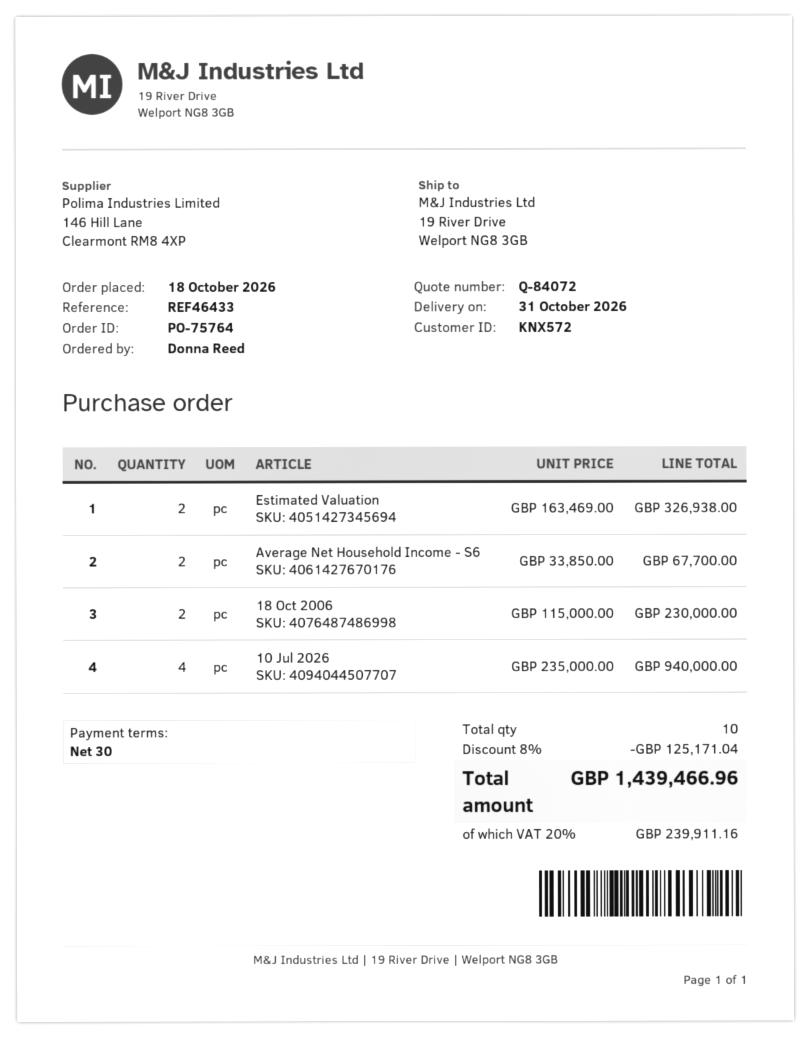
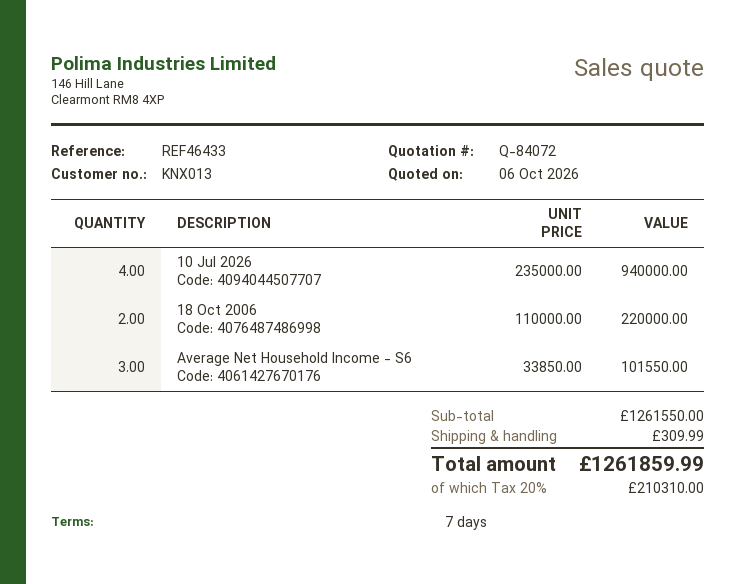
payment terms: 30 days -> 7 days
customer number: KNX572 -> KNX013
Estimated Valuation: 2 x 163469.00 = 326938.00 -> none
Average Net Household Income - S6: 2 x 33850.00 = 67700.00 -> 3 x 33850.00 = 101550.00
18 Oct 2006: 2 x 115000.00 = 230000.00 -> 2 x 110000.00 = 220000.00
discount: 8% = 125171.04 -> none
shipping: none -> 309.99
tax: 20% = 239911.16 -> 20% = 210310.00
total: 1439466.96 -> 1261859.99

